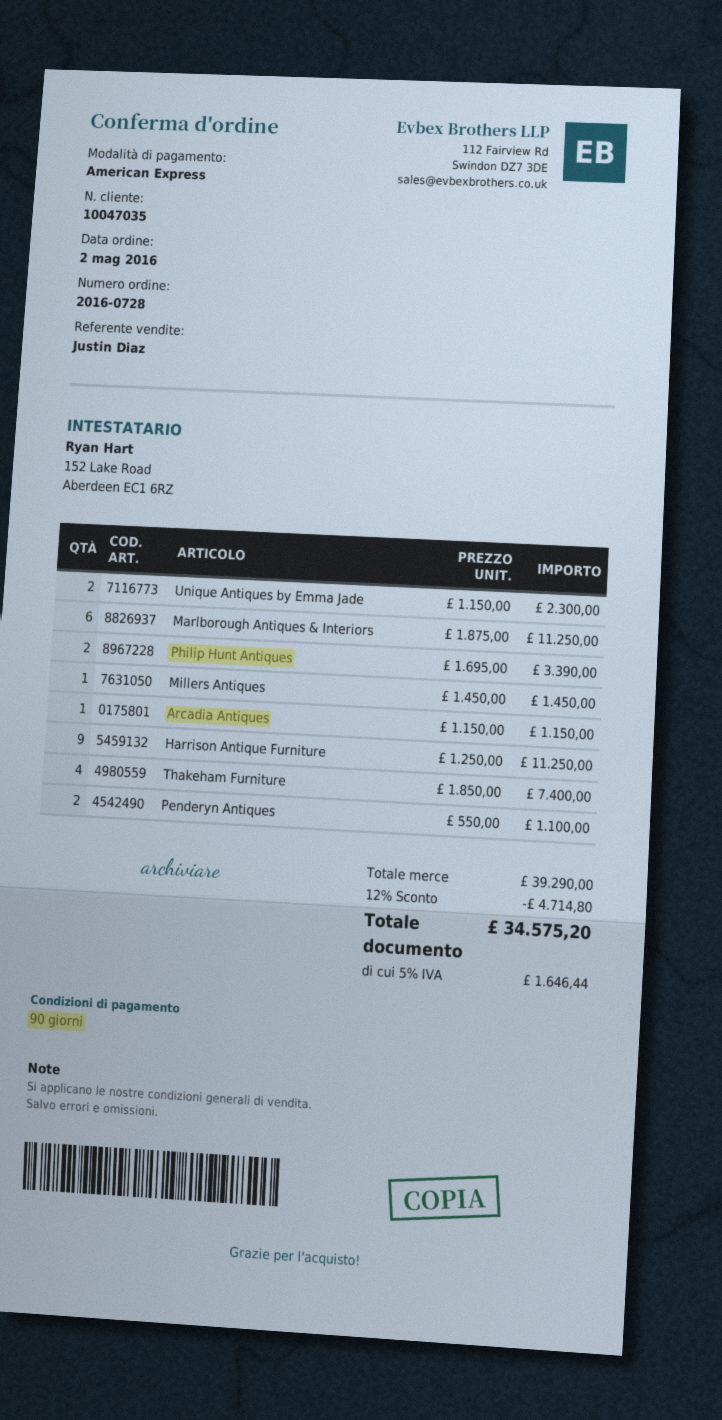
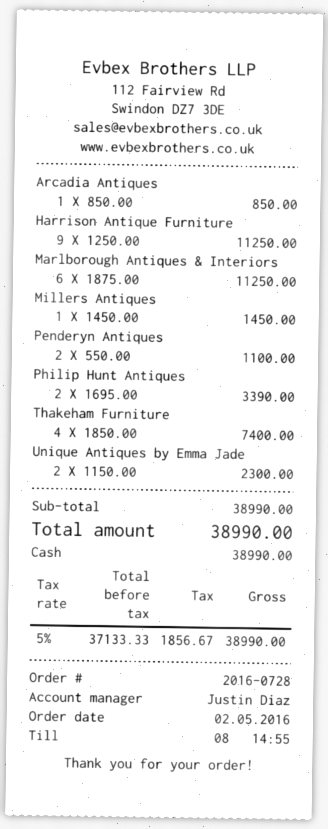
payment method: American Express -> cash
Arcadia Antiques: 1 x 1150.00 = 1150.00 -> 1 x 850.00 = 850.00
subtotal: 39290.00 -> 38990.00
discount: 12% = 4714.80 -> none
tax: 5% = 1646.44 -> 5% = 1856.67
total: 34575.20 -> 38990.00

